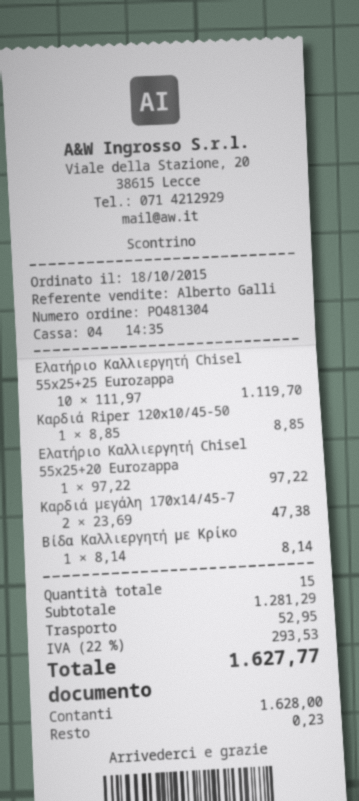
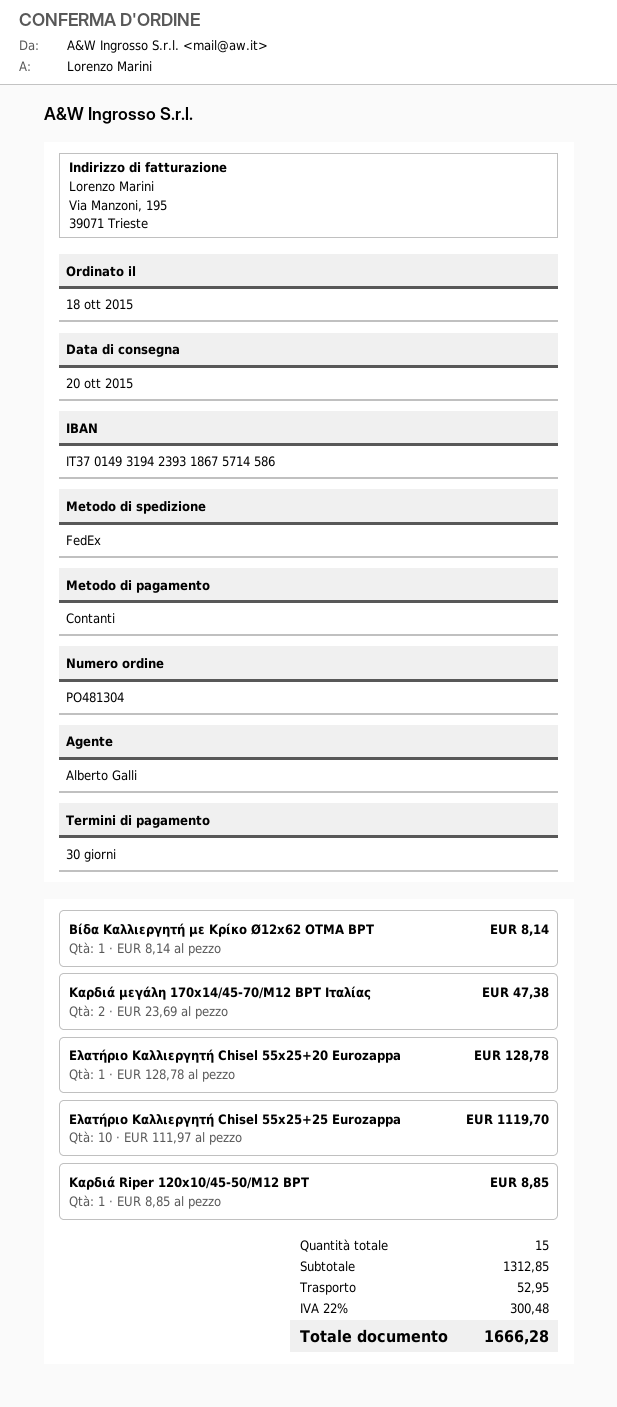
Ελατήριο Καλλιεργητή Chisel 55x25+20 Eurozappa: 1 x 97.22 = 97.22 -> 1 x 128.78 = 128.78
subtotal: 1281.29 -> 1312.85
tax: 22% = 293.53 -> 22% = 300.48
total: 1627.77 -> 1666.28

